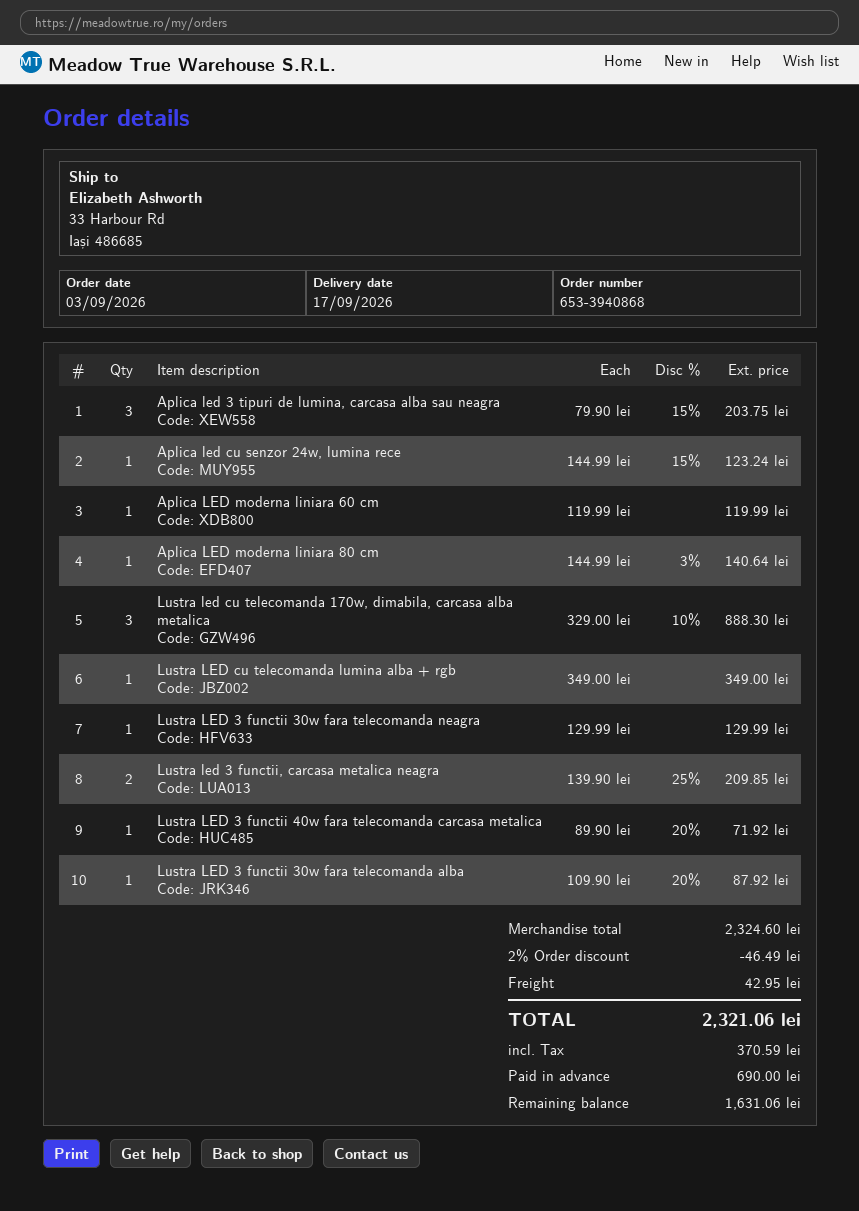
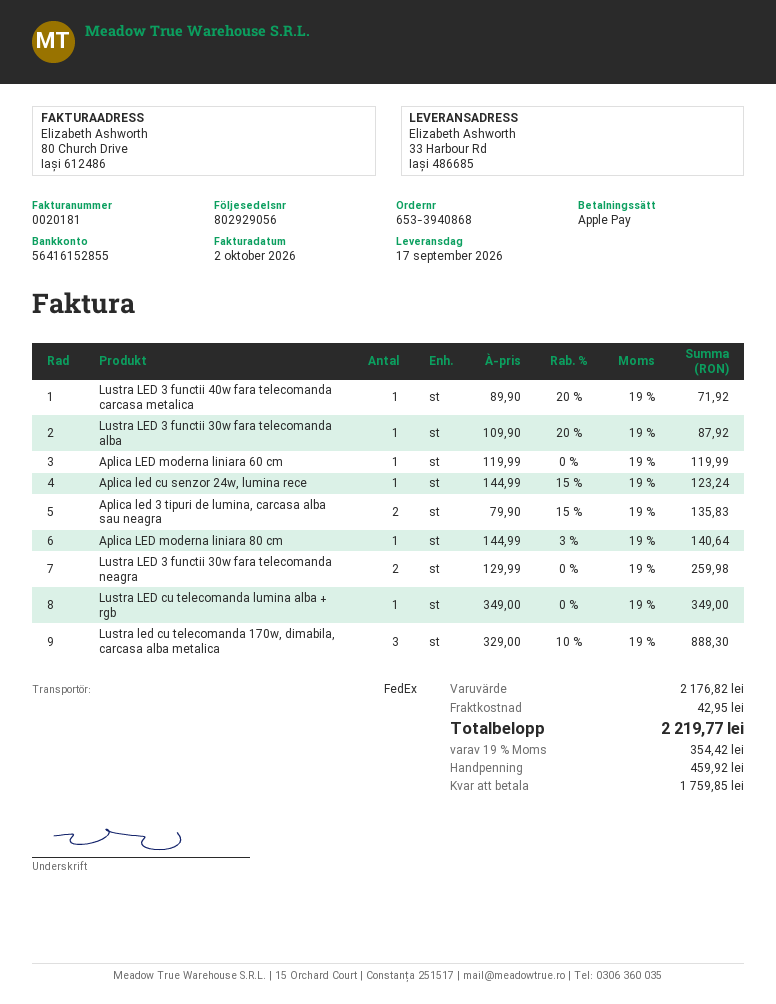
Aplica led 3 tipuri de lumina, carcasa alba sau neagra: 3 x 79.90 - 15% = 203.75 -> 2 x 79.90 - 15% = 135.83
Lustra LED 3 functii 30w fara telecomanda neagra: 1 x 129.99 = 129.99 -> 2 x 129.99 = 259.98
Lustra led 3 functii, carcasa metalica neagra: 2 x 139.90 - 25% = 209.85 -> none
subtotal: 2324.60 -> 2176.82
discount: 2% = 46.49 -> none
tax: 370.59 -> 354.42
total: 2321.06 -> 2219.77
deposit: 690.00 -> 459.92
balance: 1631.06 -> 1759.85

